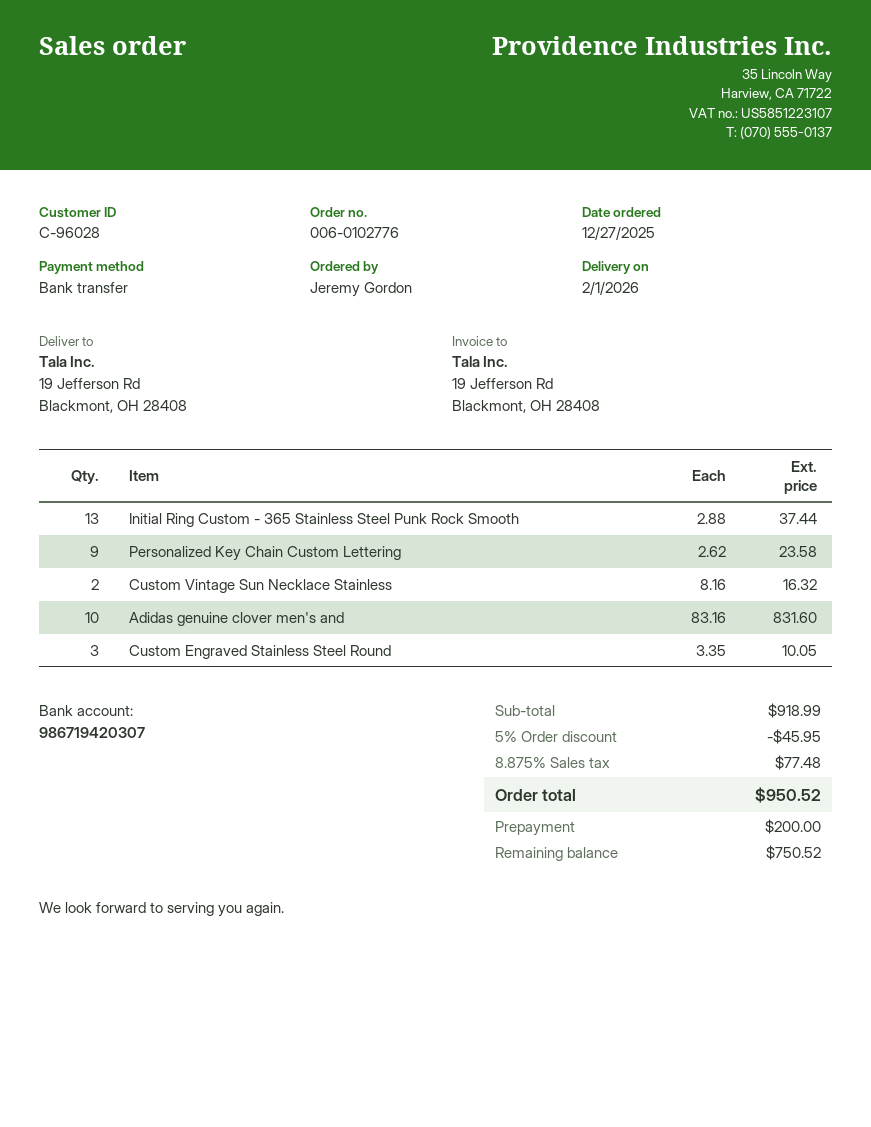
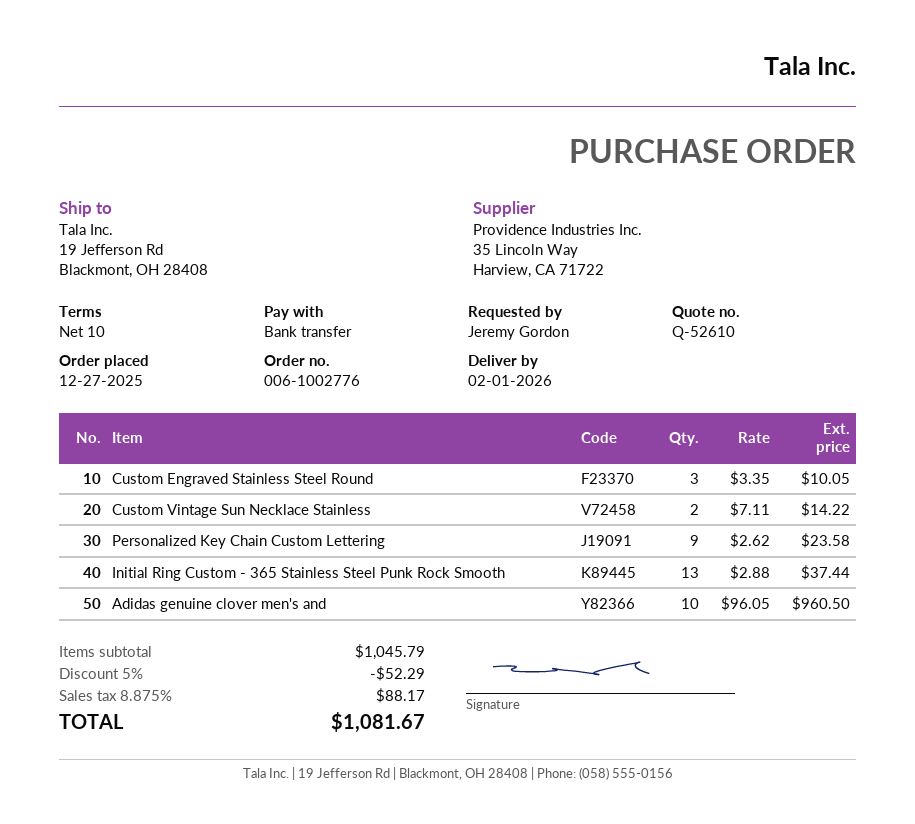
order number: 006-0102776 -> 006-1002776
Custom Vintage Sun Necklace Stainless: 2 x 8.16 = 16.32 -> 2 x 7.11 = 14.22
Adidas genuine clover men's and: 10 x 83.16 = 831.60 -> 10 x 96.05 = 960.50
subtotal: 918.99 -> 1045.79
discount: 5% = 45.95 -> 5% = 52.29
tax: 8.875% = 77.48 -> 8.875% = 88.17
total: 950.52 -> 1081.67

